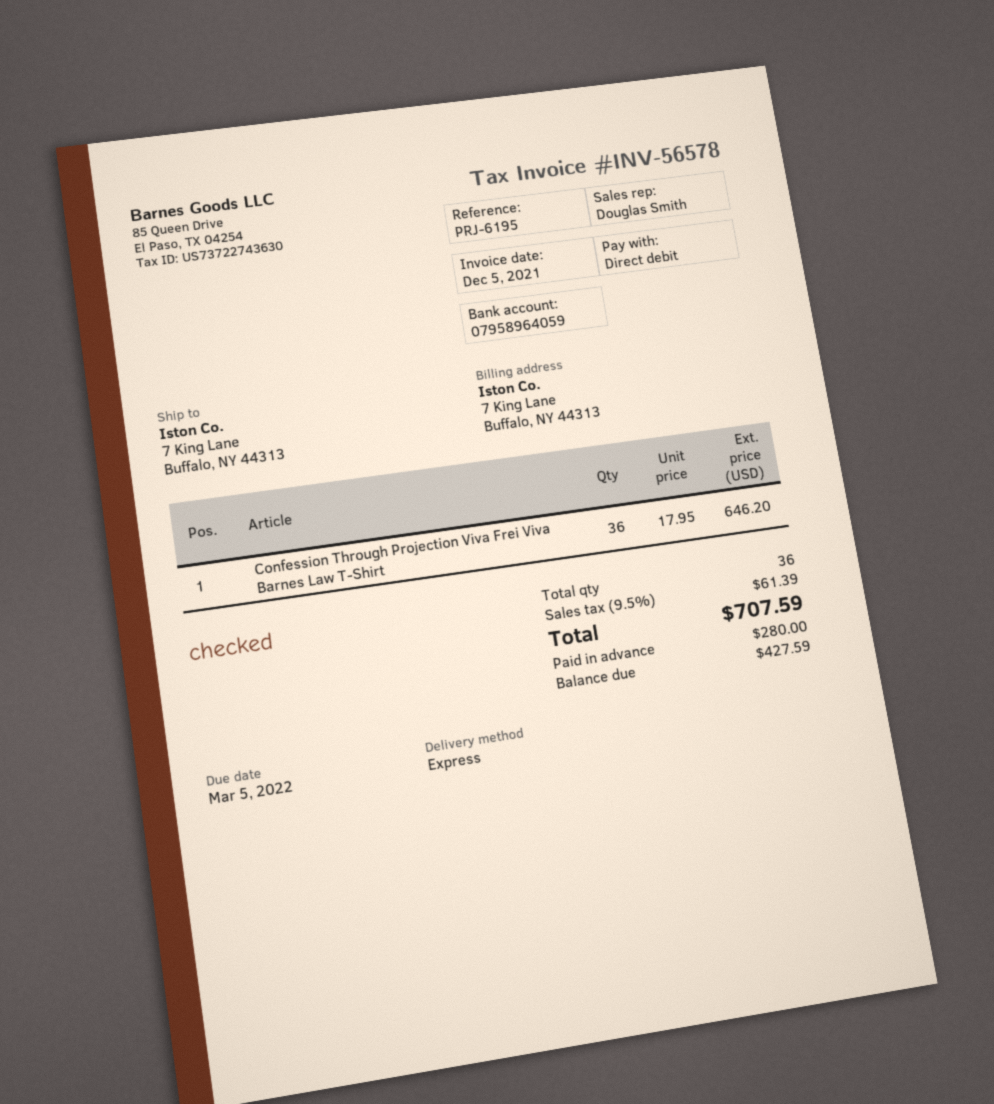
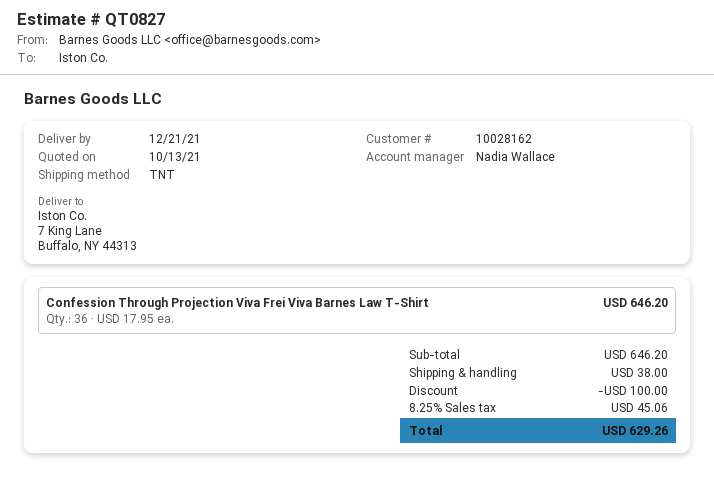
sales rep: Douglas Smith -> Nadia Wallace
shipping method: express -> TNT
discount: none -> 100.00
shipping: none -> 38.00
tax: 9.5% = 61.39 -> 8.25% = 45.06
total: 707.59 -> 629.26

